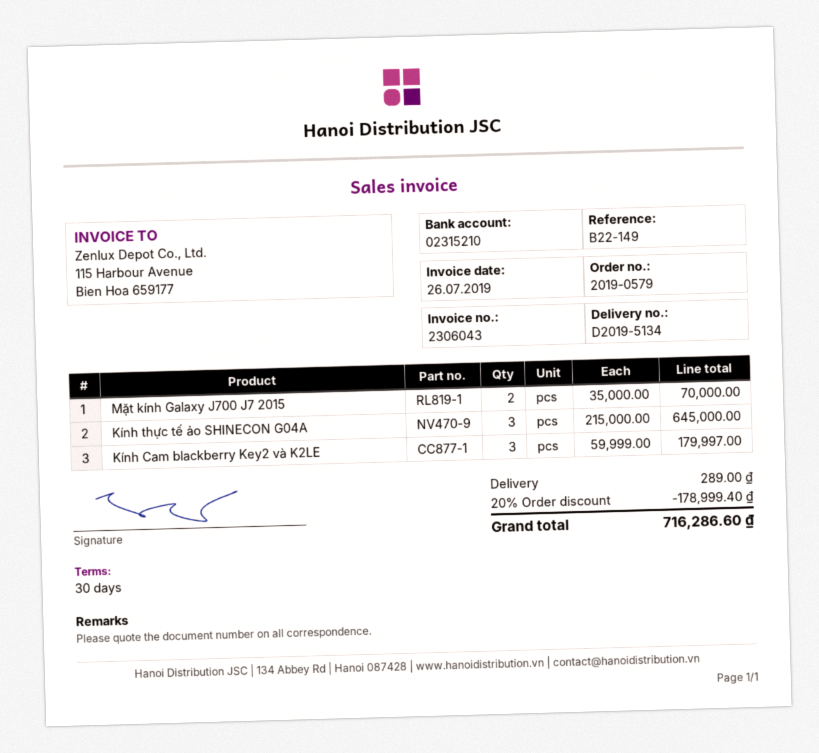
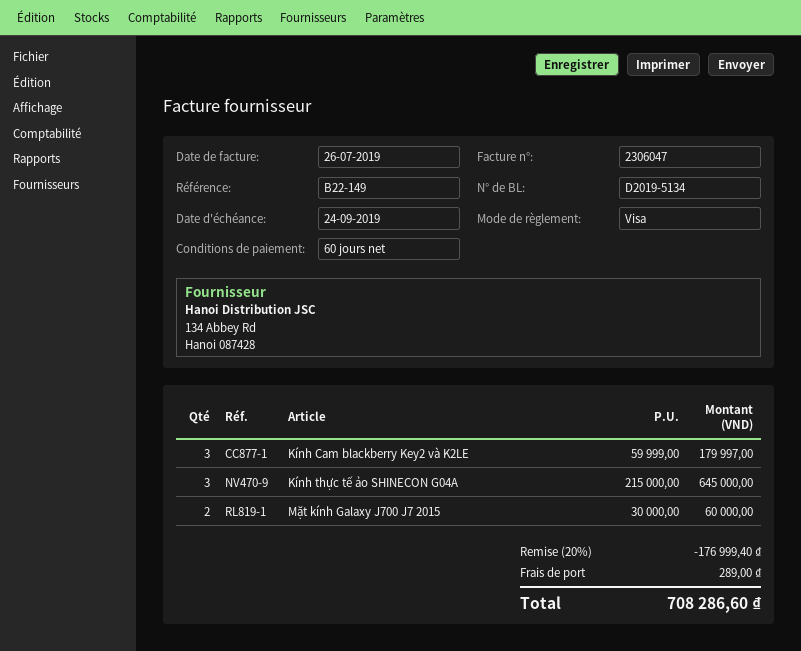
invoice number: 2306043 -> 2306047
payment terms: 30 days -> 60 days
Mặt kính Galaxy J700 J7 2015: 2 x 35000.00 = 70000.00 -> 2 x 30000.00 = 60000.00
discount: 20% = 178999.40 -> 20% = 176999.40
total: 716286.60 -> 708286.60

